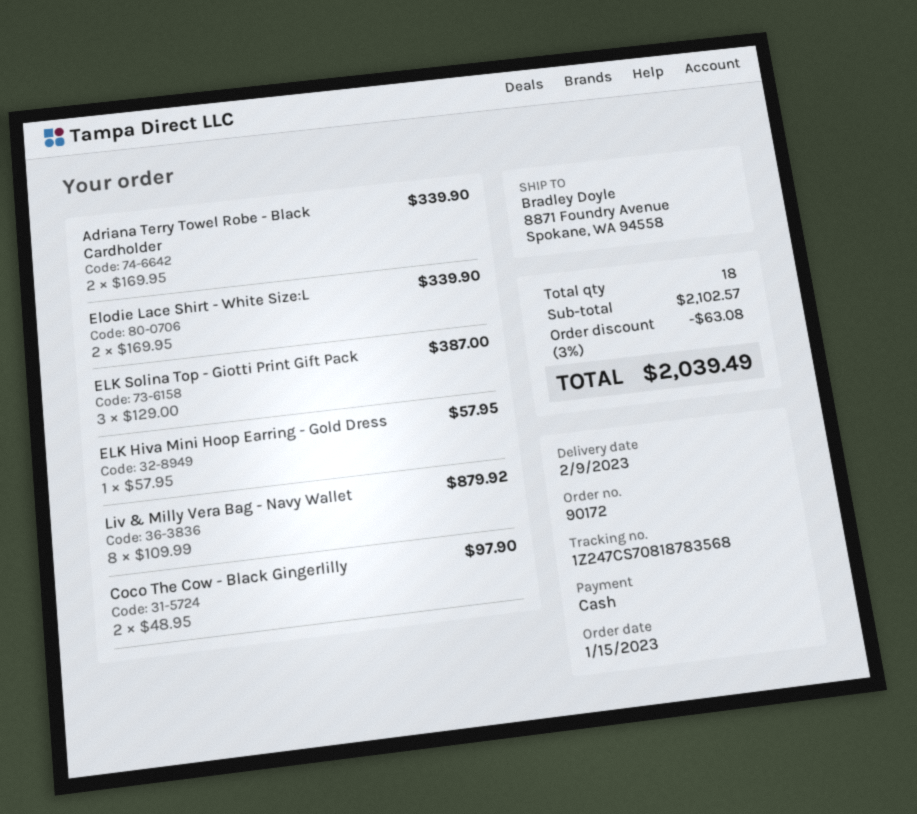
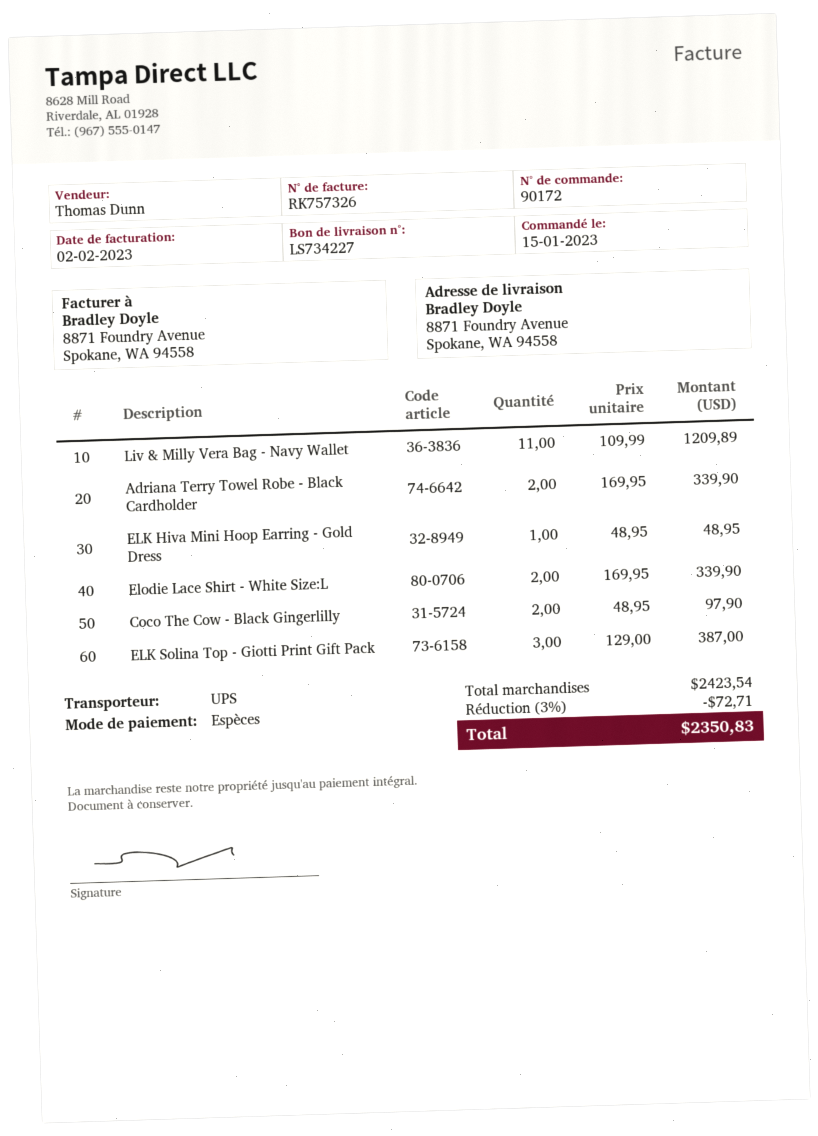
ELK Hiva Mini Hoop Earring - Gold Dress: 1 x 57.95 = 57.95 -> 1 x 48.95 = 48.95
Liv & Milly Vera Bag - Navy Wallet: 8 x 109.99 = 879.92 -> 11 x 109.99 = 1209.89
subtotal: 2102.57 -> 2423.54
discount: 3% = 63.08 -> 3% = 72.71
total: 2039.49 -> 2350.83

